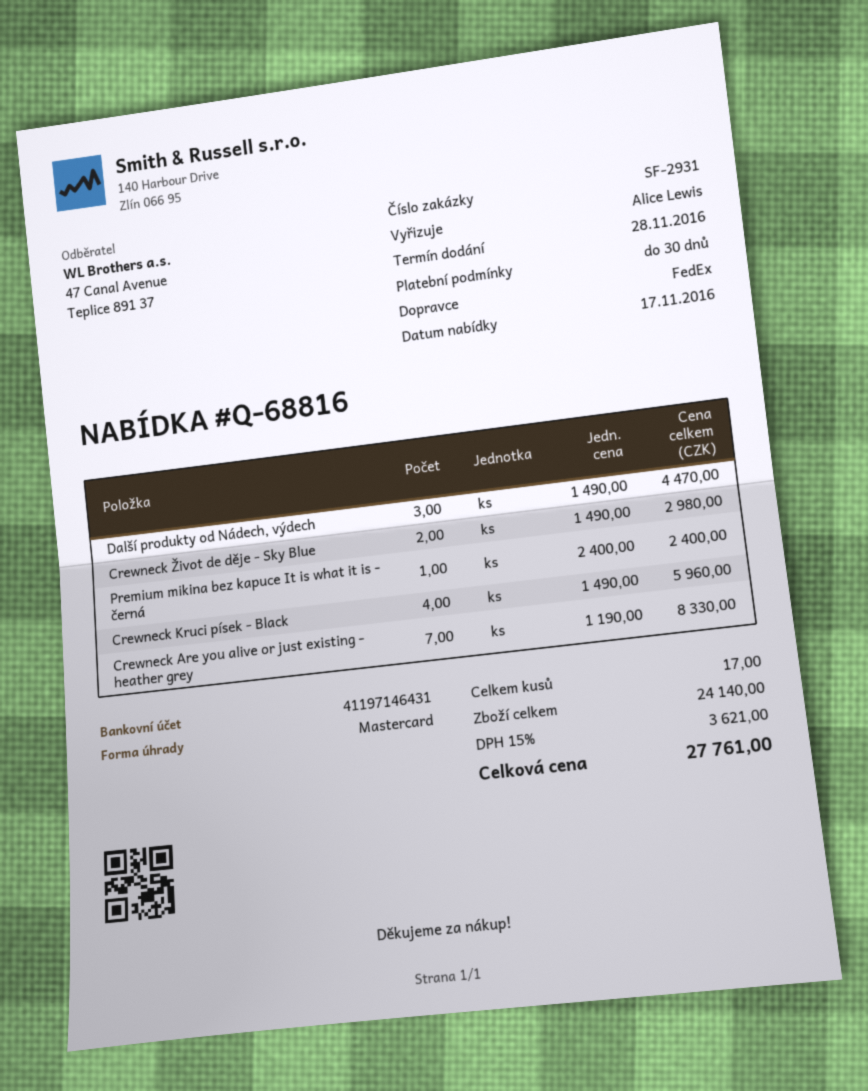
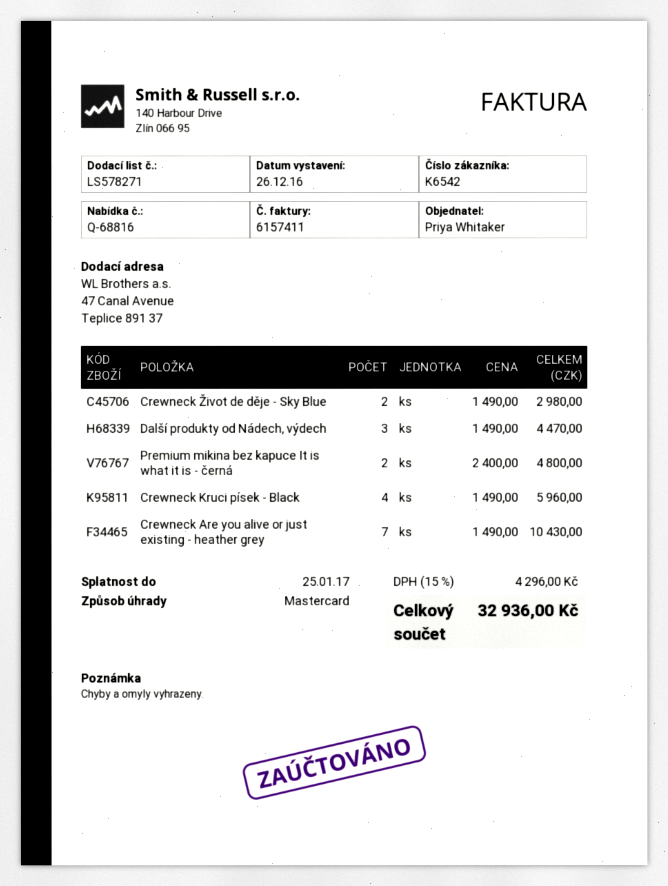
Premium mikina bez kapuce It is what it is - černá: 1 x 2400.00 = 2400.00 -> 2 x 2400.00 = 4800.00
Crewneck Are you alive or just existing - heather grey: 7 x 1190.00 = 8330.00 -> 7 x 1490.00 = 10430.00
tax: 15% = 3621.00 -> 15% = 4296.00
total: 27761.00 -> 32936.00

